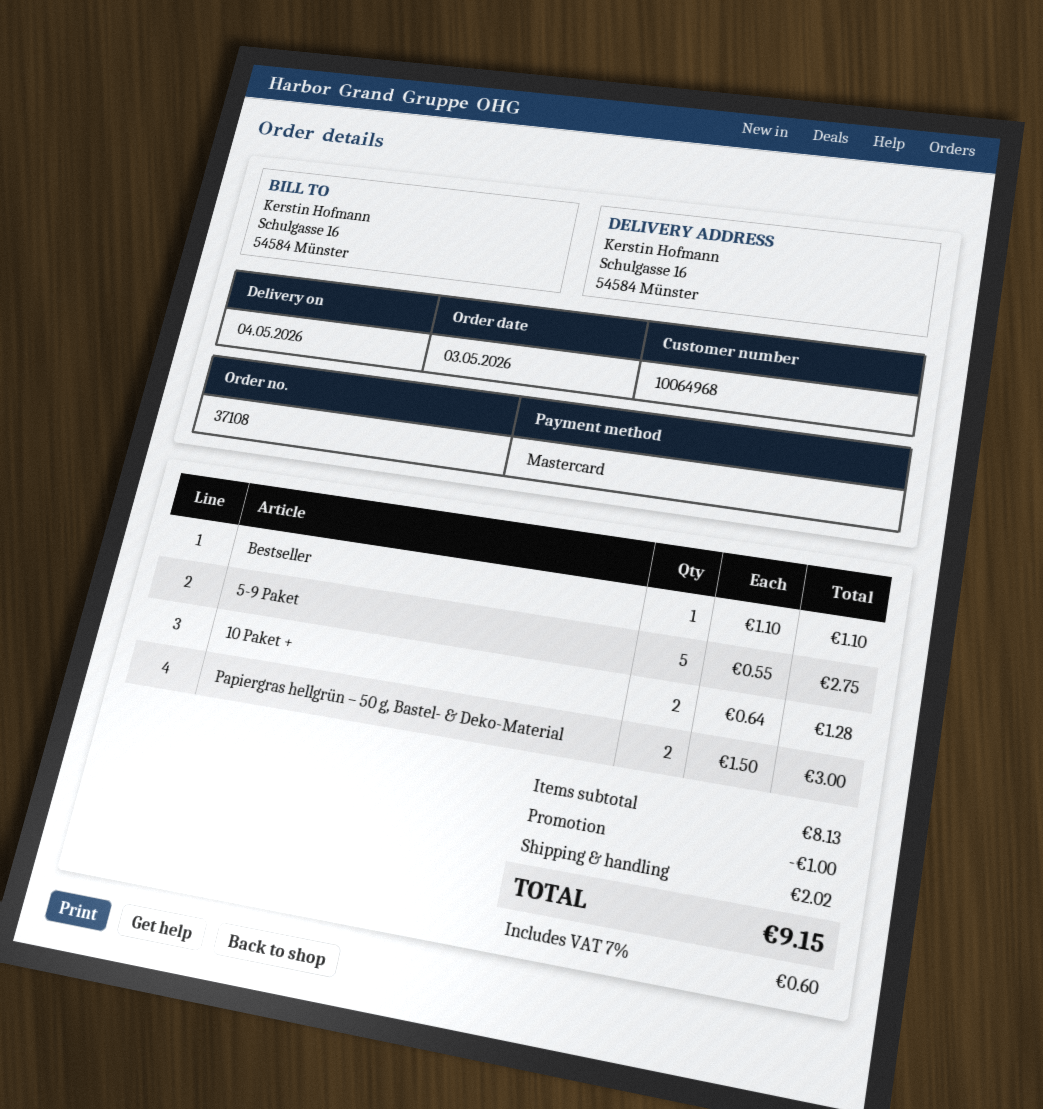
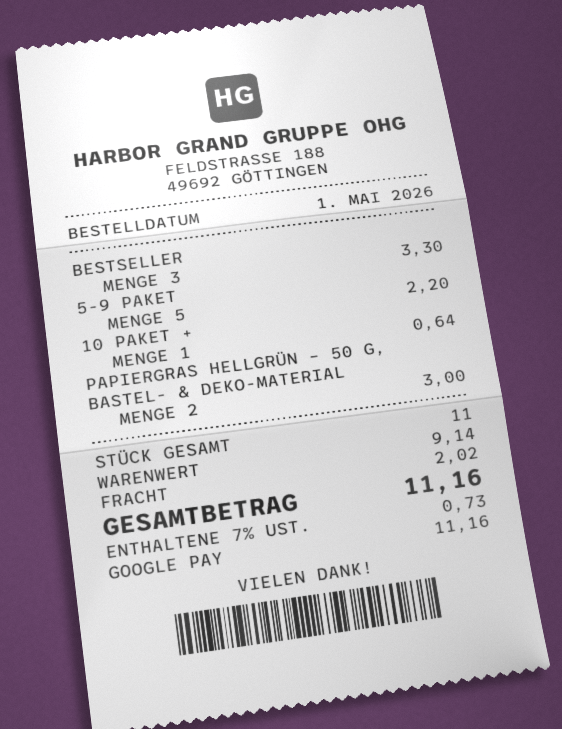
order date: 2026-05-03 -> 2026-05-01
payment method: Mastercard -> Google Pay
Bestseller: 1 for 1.10 -> 3 for 3.30
5-9 Paket: 5 for 2.75 -> 5 for 2.20
10 Paket +: 2 for 1.28 -> 1 for 0.64
subtotal: 8.13 -> 9.14
discount: 1.00 -> none
tax: 7% = 0.60 -> 7% = 0.73
total: 9.15 -> 11.16

